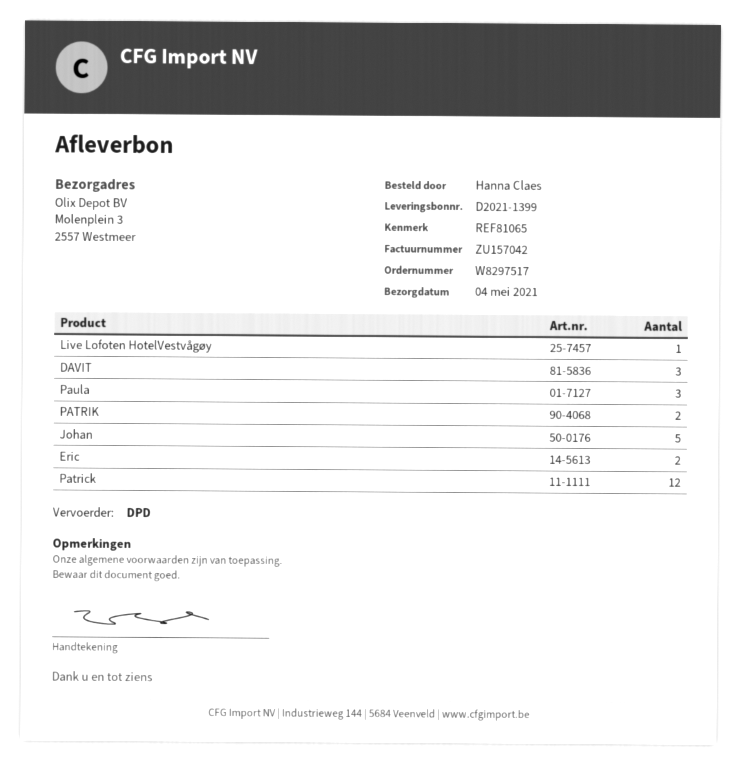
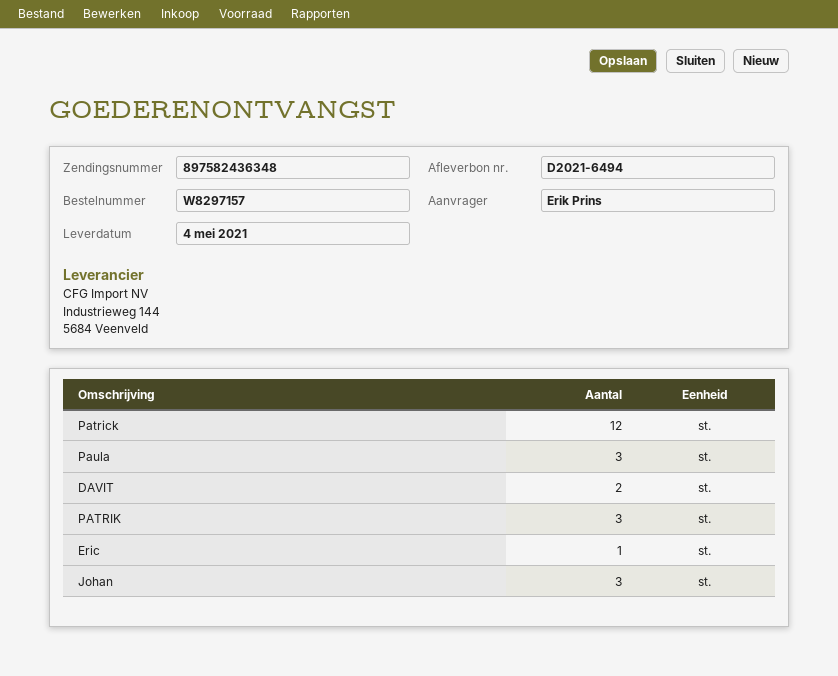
order number: W8297517 -> W8297157
delivery note number: D2021-1399 -> D2021-6494
ordered by: Hanna Claes -> Erik Prins
Live Lofoten HotelVestvågøy: 1 -> none
DAVIT: 3 -> 2
PATRIK: 2 -> 3
Johan: 5 -> 3
Eric: 2 -> 1

